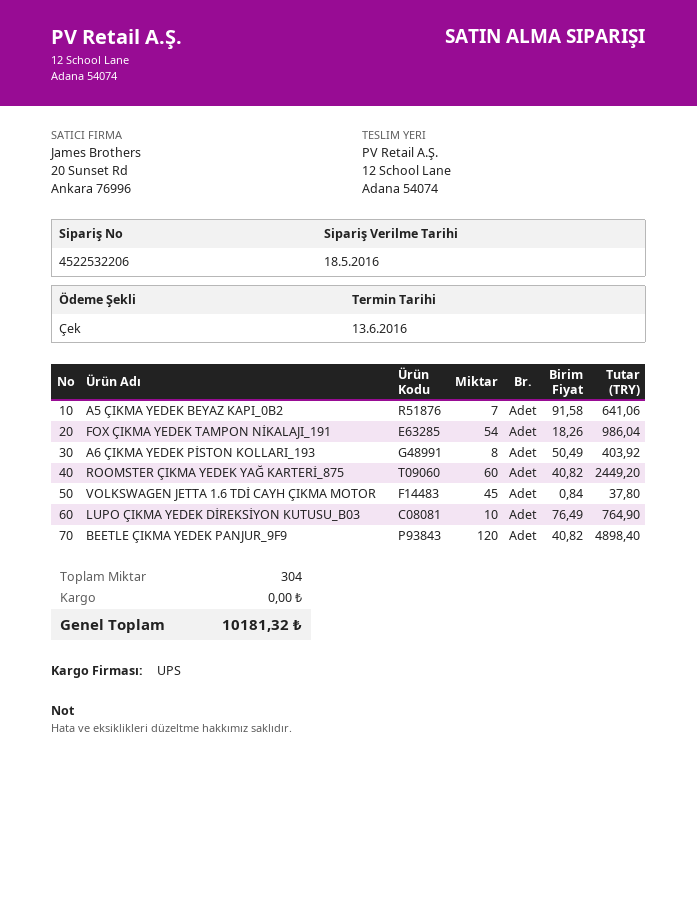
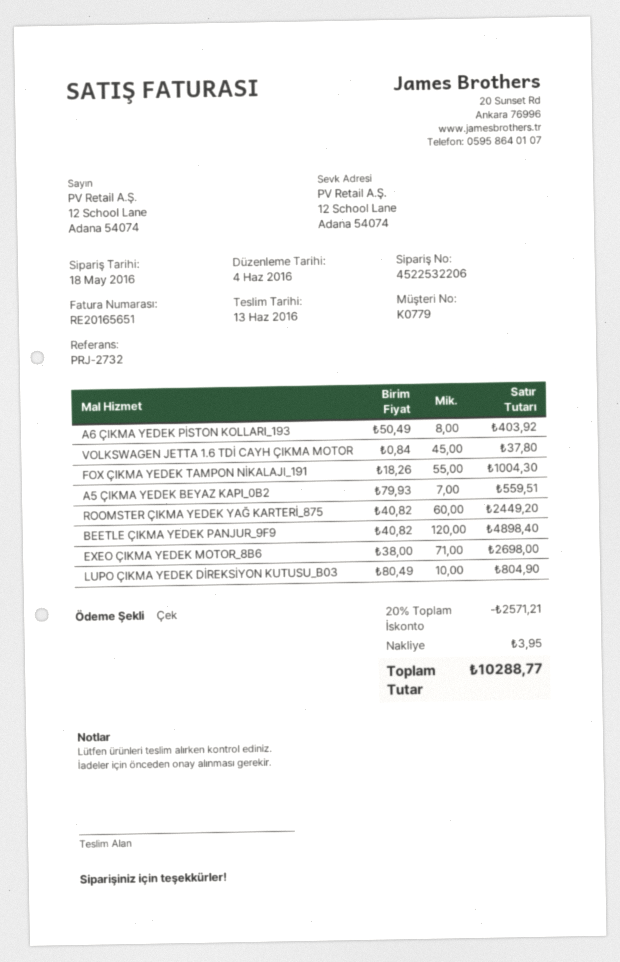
A5 ÇIKMA YEDEK BEYAZ KAPI_0B2: 7 x 91.58 = 641.06 -> 7 x 79.93 = 559.51
FOX ÇIKMA YEDEK TAMPON NİKALAJI_191: 54 x 18.26 = 986.04 -> 55 x 18.26 = 1004.30
LUPO ÇIKMA YEDEK DİREKSİYON KUTUSU_B03: 10 x 76.49 = 764.90 -> 10 x 80.49 = 804.90
EXEO ÇIKMA YEDEK MOTOR_8B6: none -> 71 x 38.00 = 2698.00
discount: none -> 20% = 2571.21
shipping: 0.00 -> 3.95
total: 10181.32 -> 10288.77

